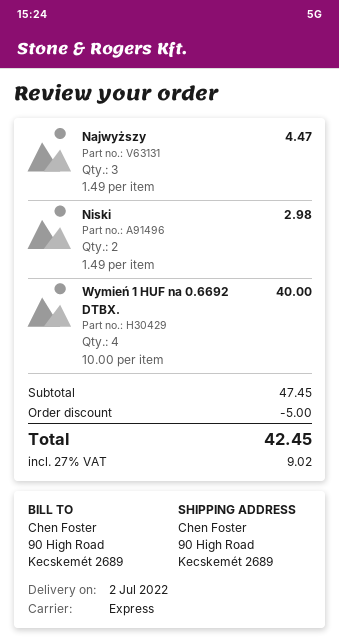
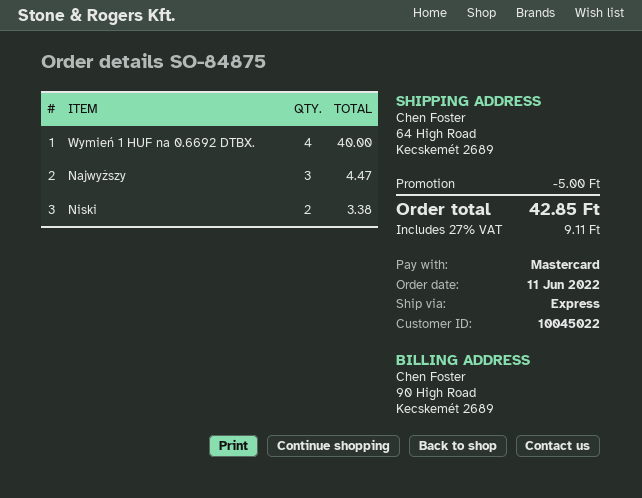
ship to: 90 High Road, Kecskemét 2689 -> 64 High Road, Kecskemét 2689
Niski: 2 for 2.98 -> 2 for 3.38
tax: 27% = 9.02 -> 27% = 9.11
total: 42.45 -> 42.85

